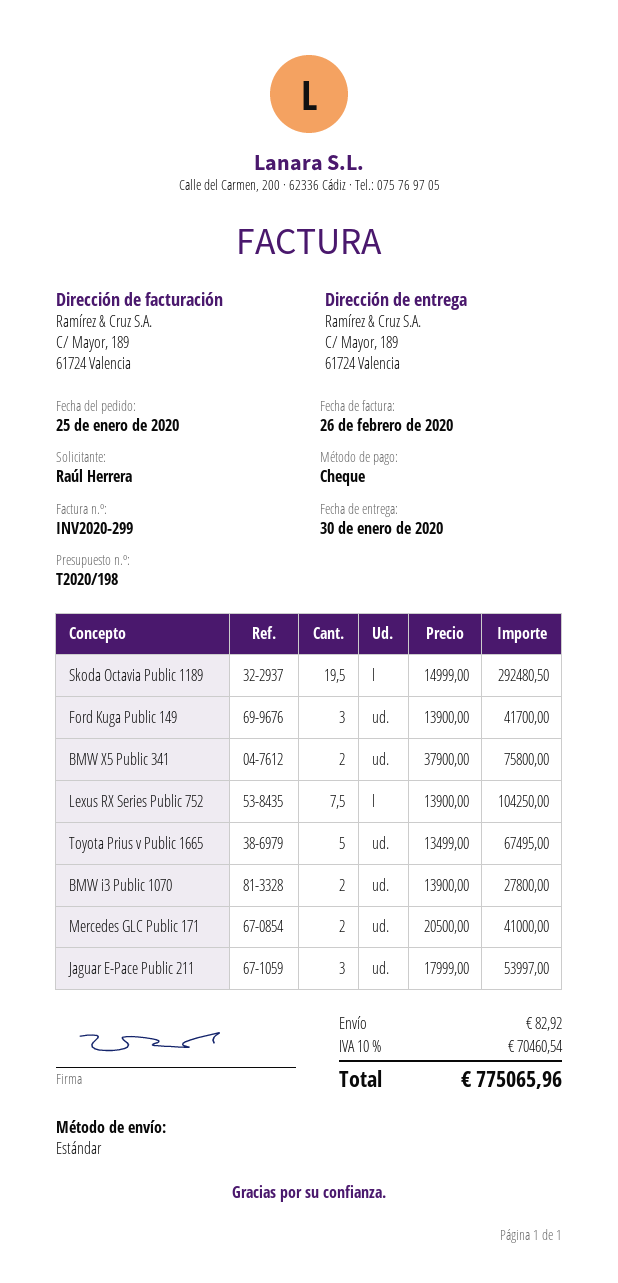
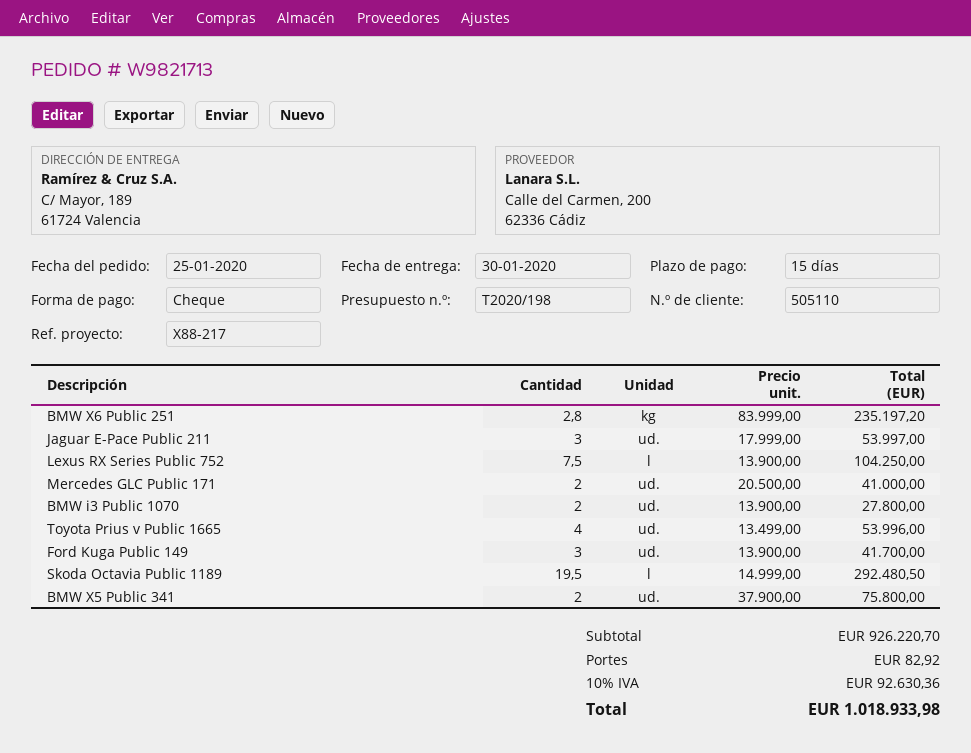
Toyota Prius v Public 1665: 5 x 13499.00 = 67495.00 -> 4 x 13499.00 = 53996.00
BMW X6 Public 251: none -> 2.8 x 83999.00 = 235197.20
tax: 10% = 70460.54 -> 10% = 92630.36
total: 775065.96 -> 1018933.98

